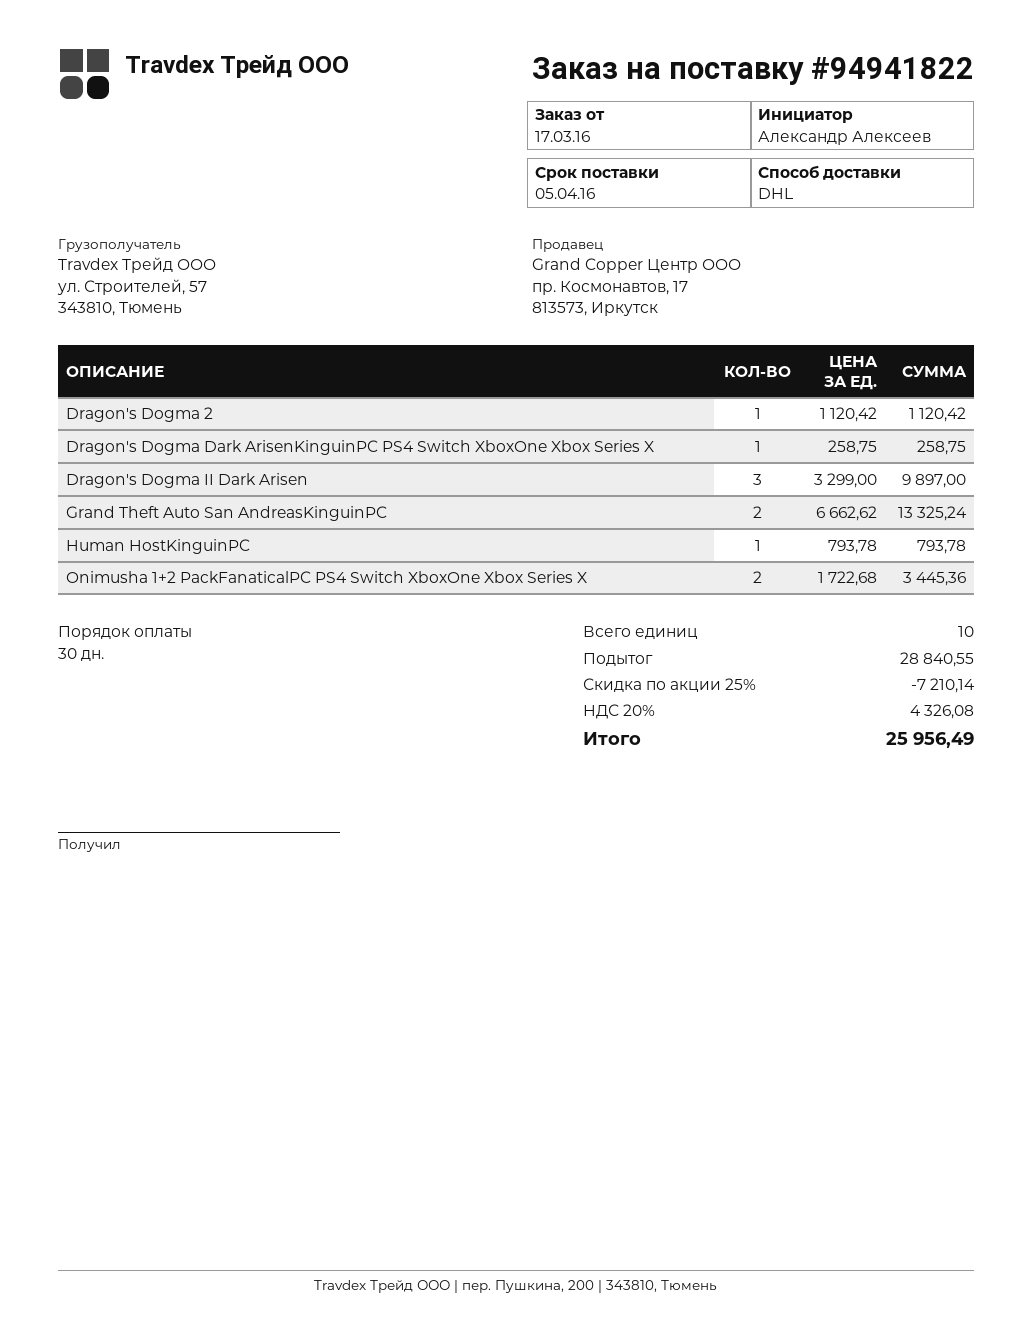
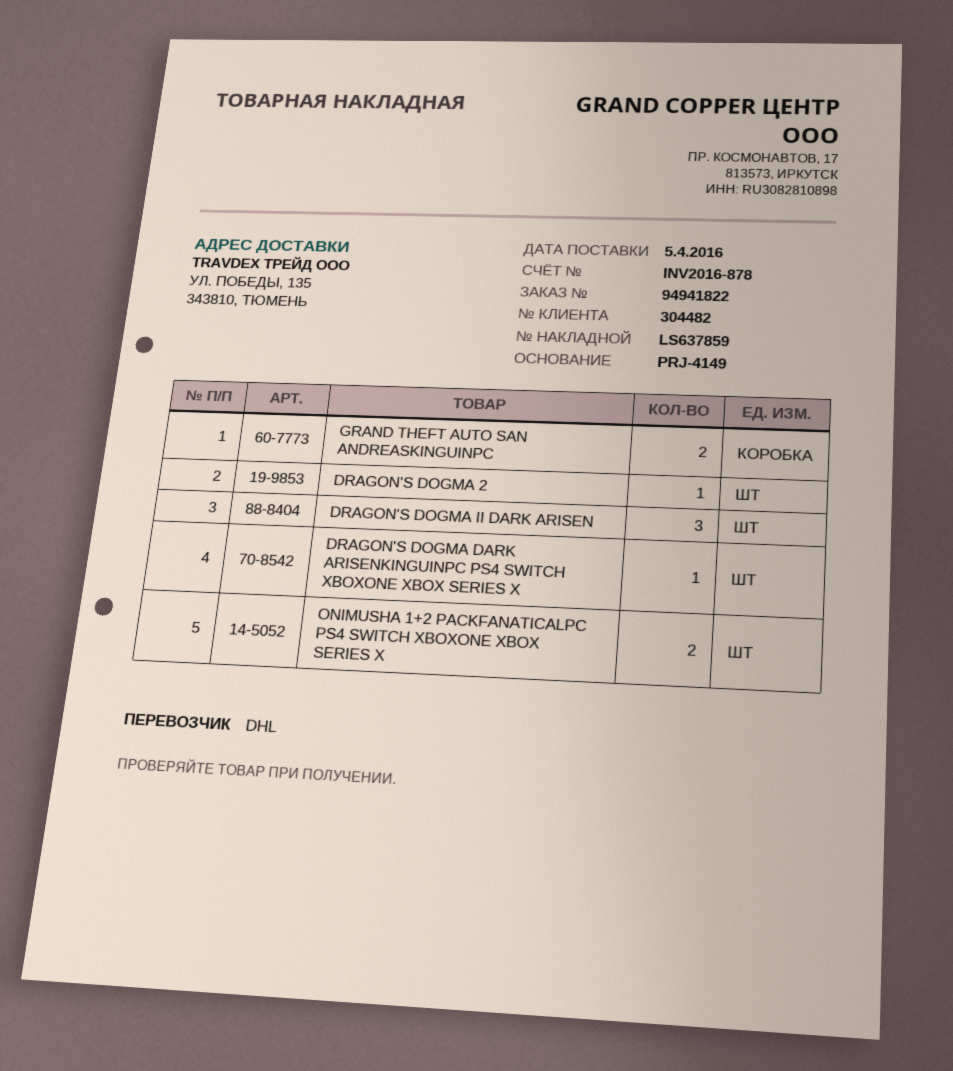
ship to: ул. Строителей, 57, 343810, Тюмень -> УЛ. ПОБЕДЫ, 135, 343810, ТЮМЕНЬ
Human HostKinguinPC: 1 -> none

